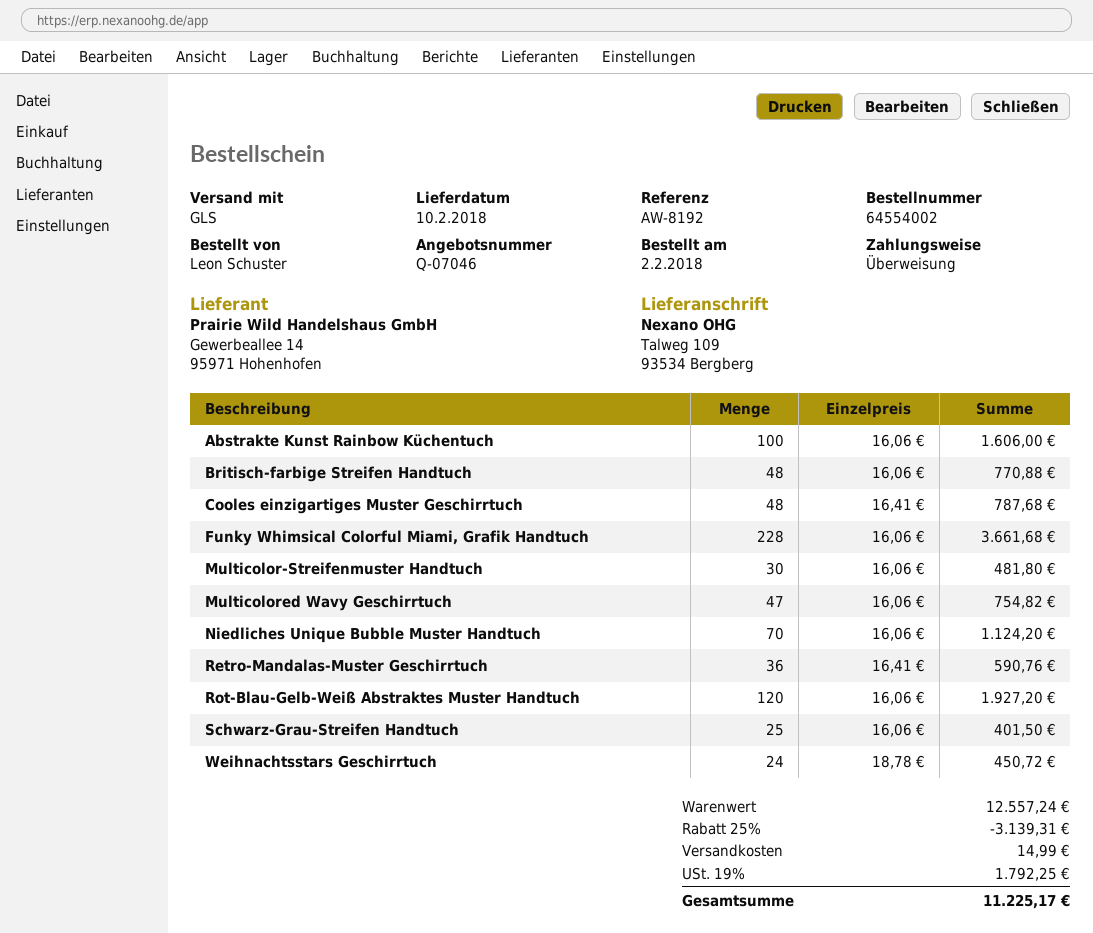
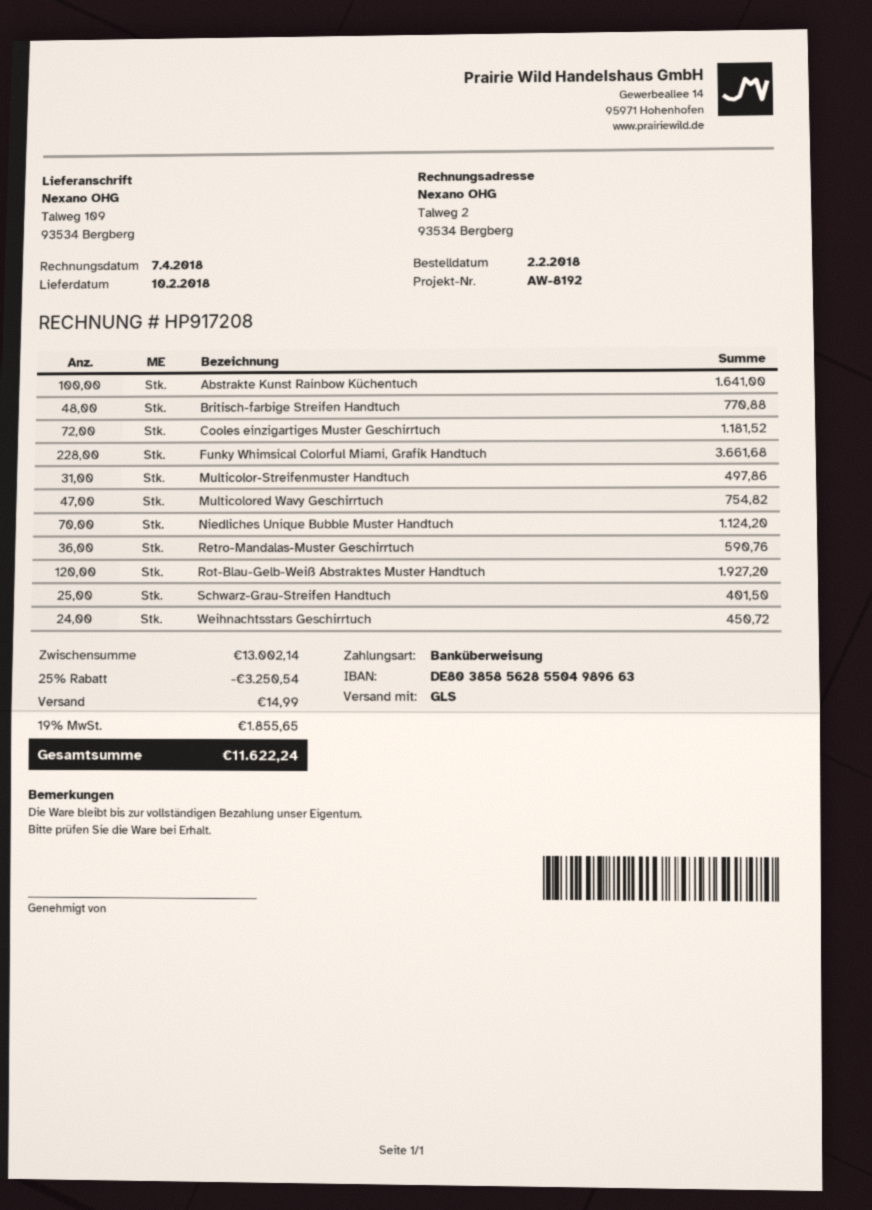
Abstrakte Kunst Rainbow Küchentuch: 100 for 1606.00 -> 100 for 1641.00
Cooles einzigartiges Muster Geschirrtuch: 48 for 787.68 -> 72 for 1181.52
Multicolor-Streifenmuster Handtuch: 30 for 481.80 -> 31 for 497.86
subtotal: 12557.24 -> 13002.14
discount: 25% = 3139.31 -> 25% = 3250.54
tax: 19% = 1792.25 -> 19% = 1855.65
total: 11225.17 -> 11622.24

